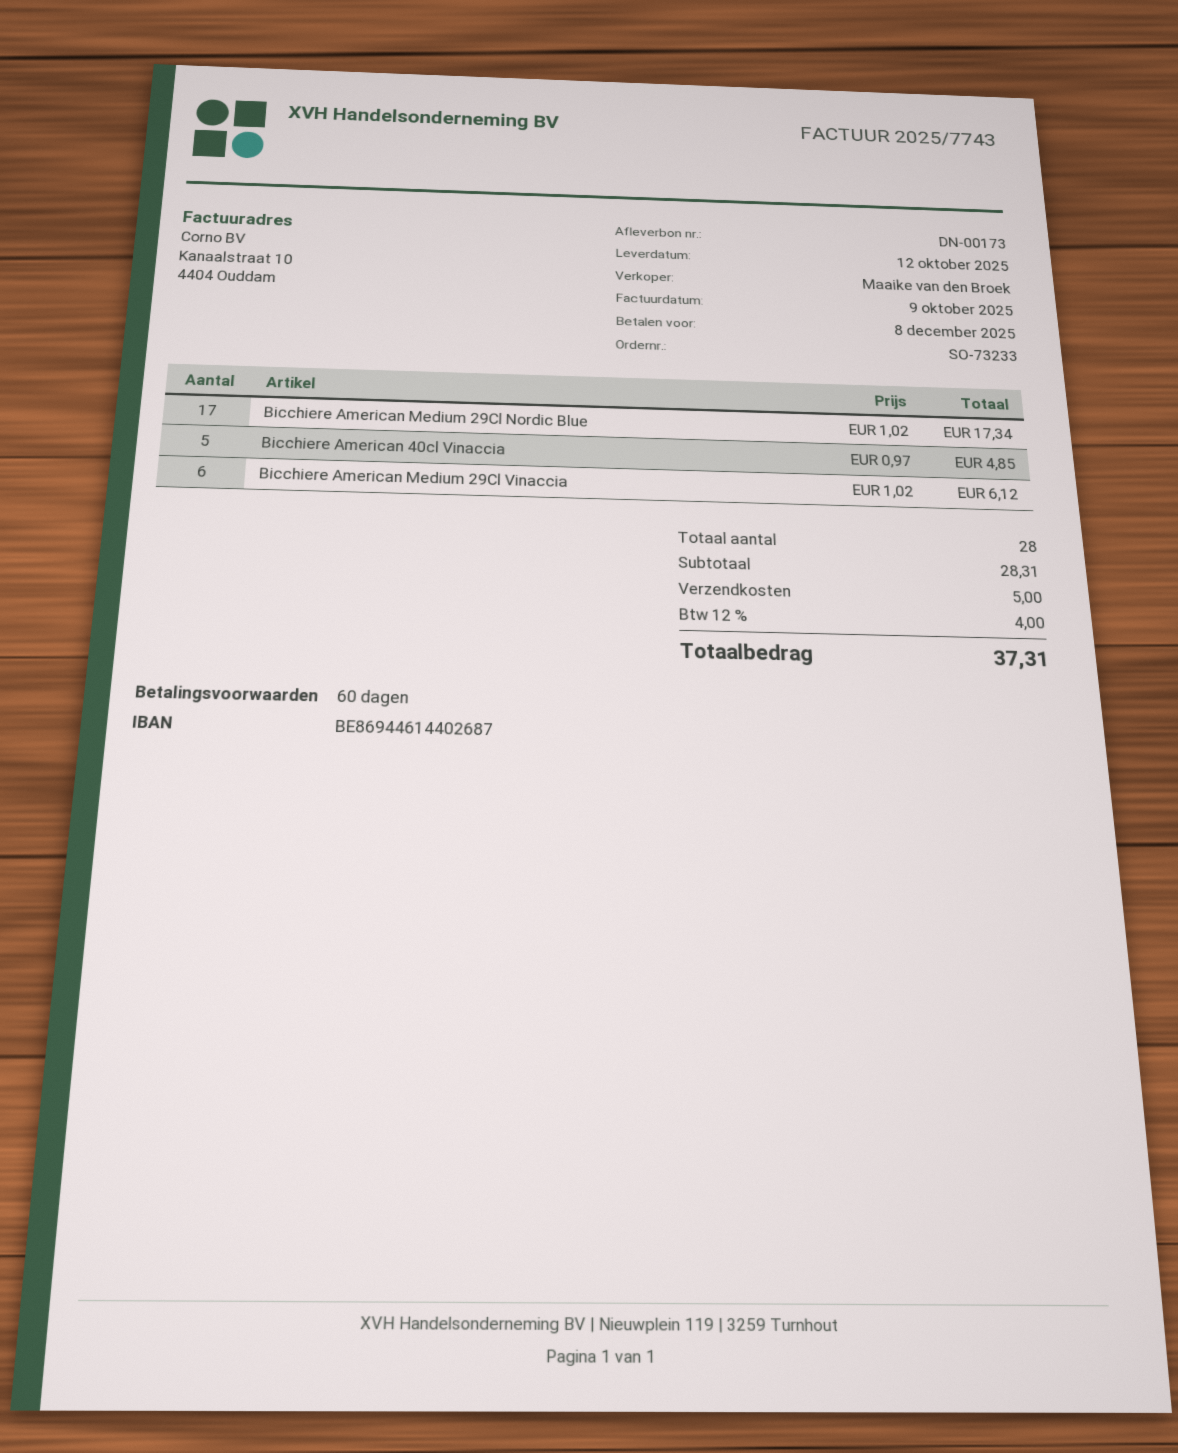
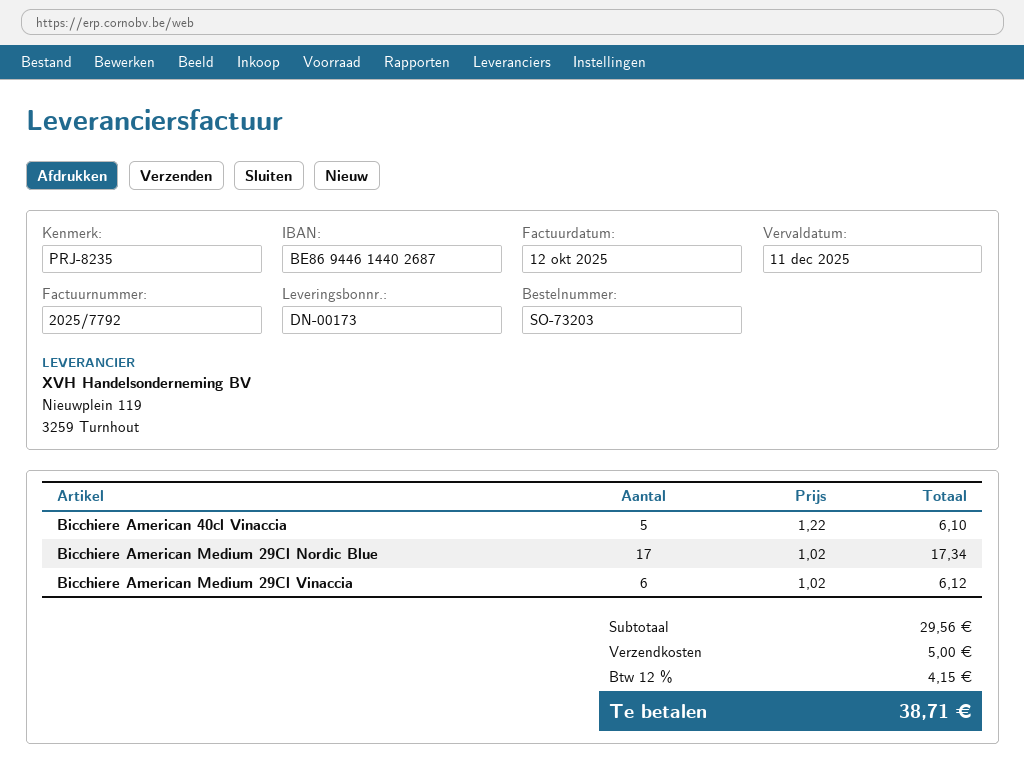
order number: SO-73233 -> SO-73203
invoice number: 2025/7743 -> 2025/7792
invoice date: 2025-10-09 -> 2025-10-12
due date: 2025-12-08 -> 2025-12-11
Bicchiere American 40cl Vinaccia: 5 x 0.97 = 4.85 -> 5 x 1.22 = 6.10
subtotal: 28.31 -> 29.56
tax: 12% = 4.00 -> 12% = 4.15
total: 37.31 -> 38.71

